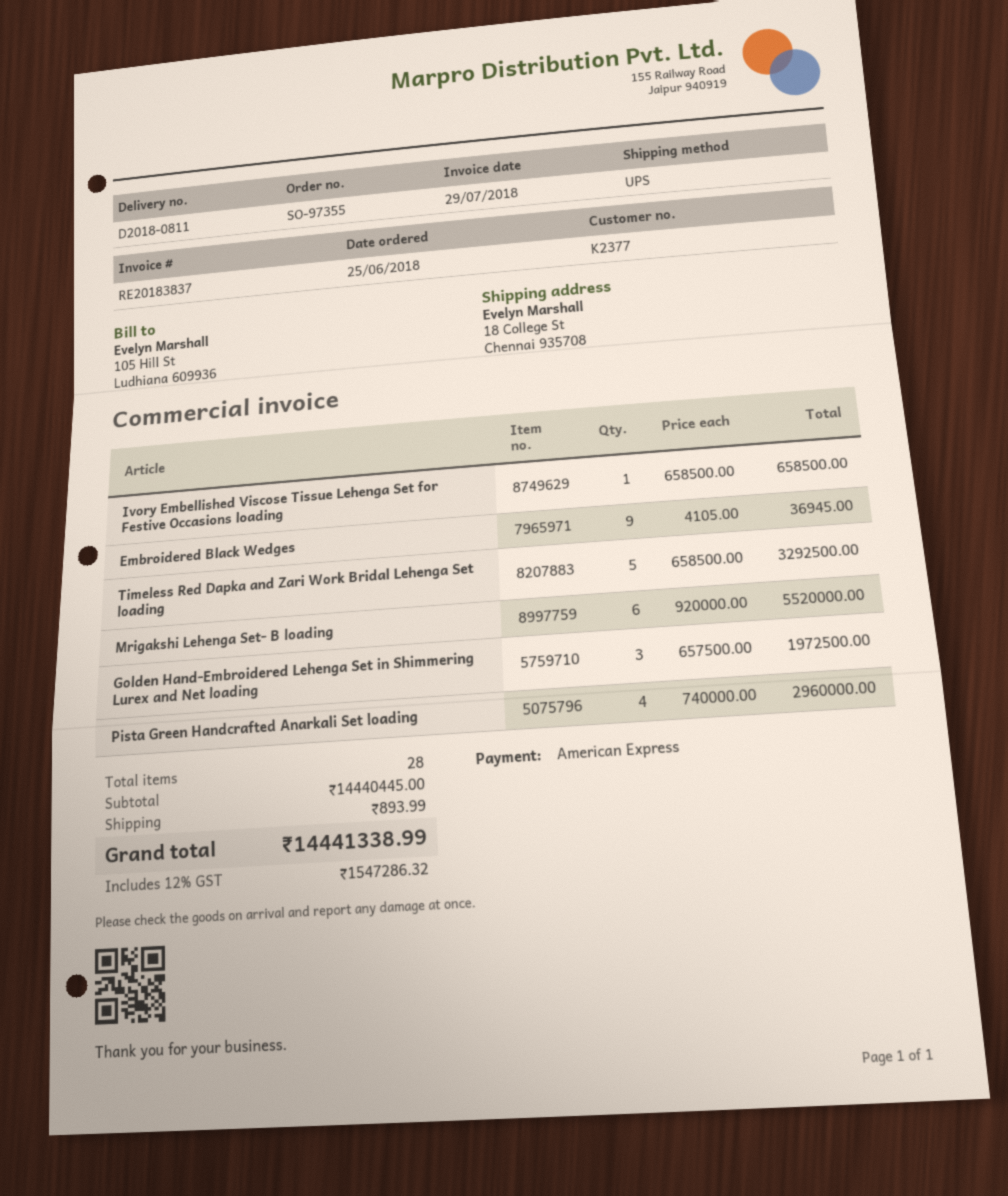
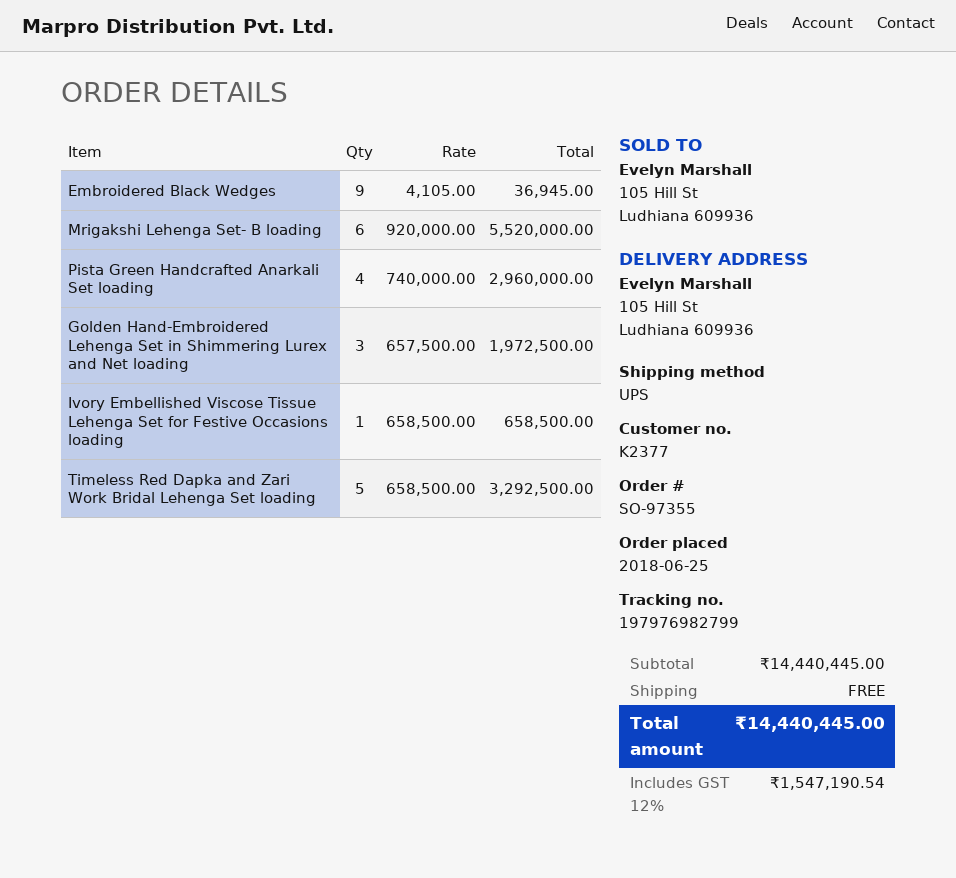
ship to: 18 College St, Chennai 935708 -> 105 Hill St, Ludhiana 609936
shipping: 893.99 -> 0.00
tax: 12% = 1547286.32 -> 12% = 1547190.54
total: 14441338.99 -> 14440445.00

